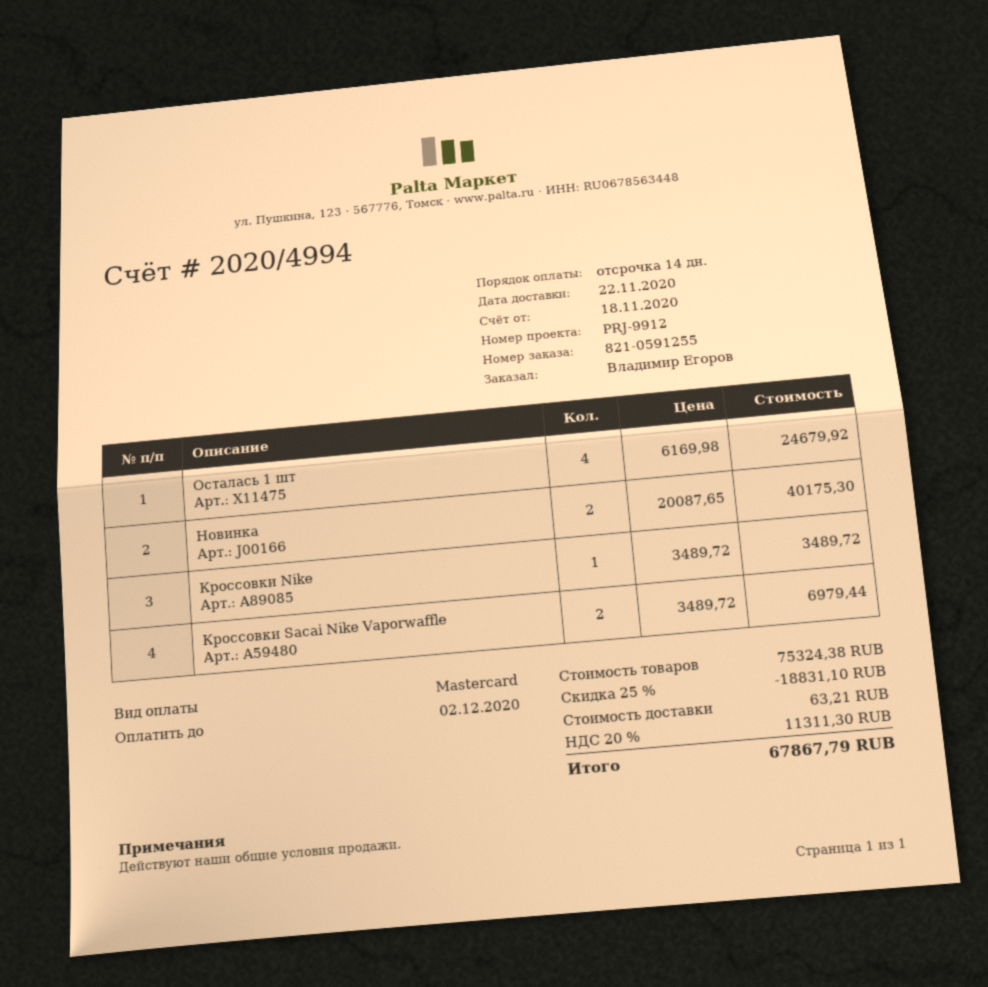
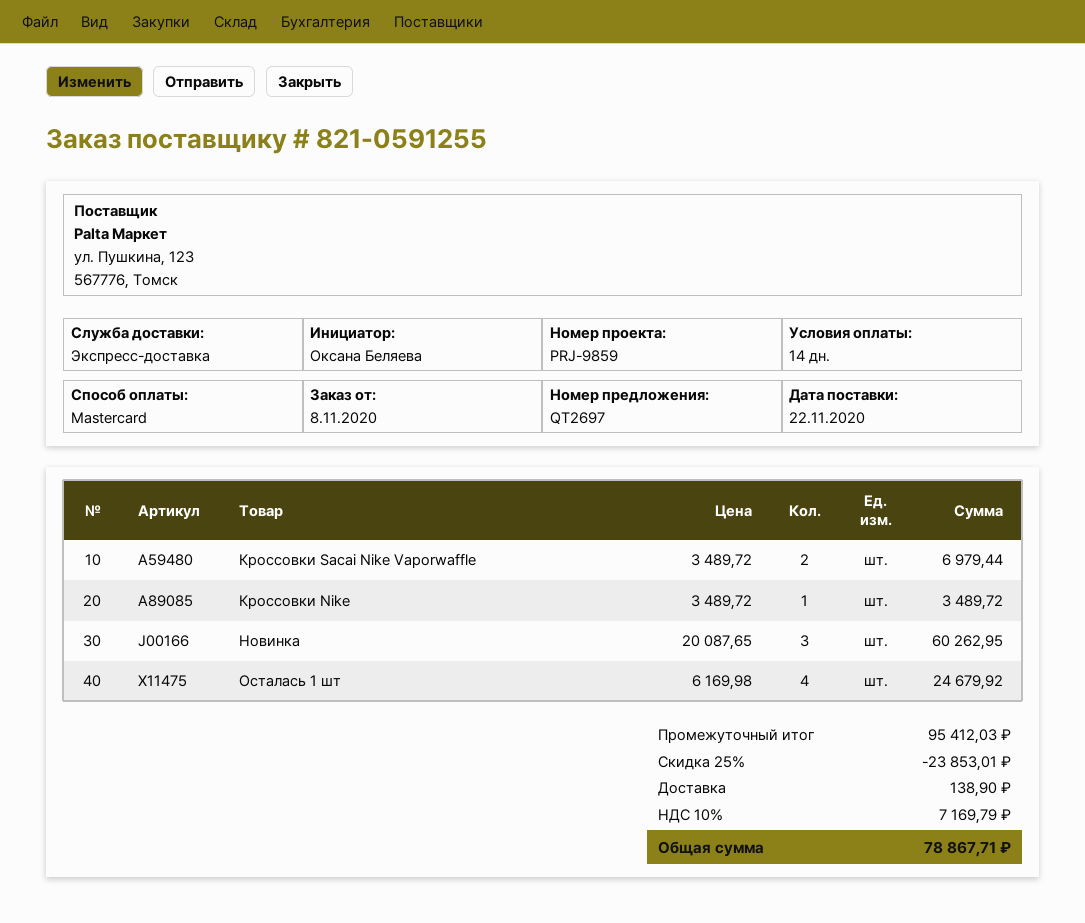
reference: PRJ-9912 -> PRJ-9859
ordered by: Владимир Егоров -> Оксана Беляева
Новинка: 2 x 20087.65 = 40175.30 -> 3 x 20087.65 = 60262.95
subtotal: 75324.38 -> 95412.03
discount: 25% = 18831.10 -> 25% = 23853.01
shipping: 63.21 -> 138.90
tax: 20% = 11311.30 -> 10% = 7169.79
total: 67867.79 -> 78867.71

